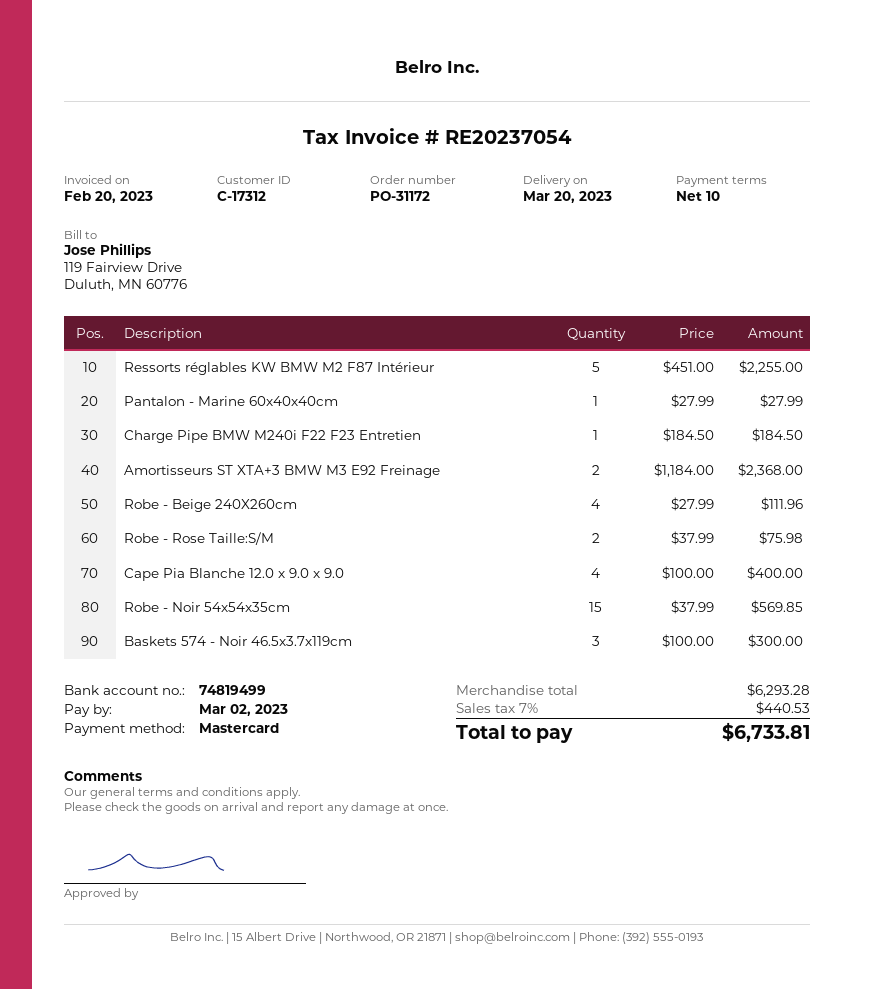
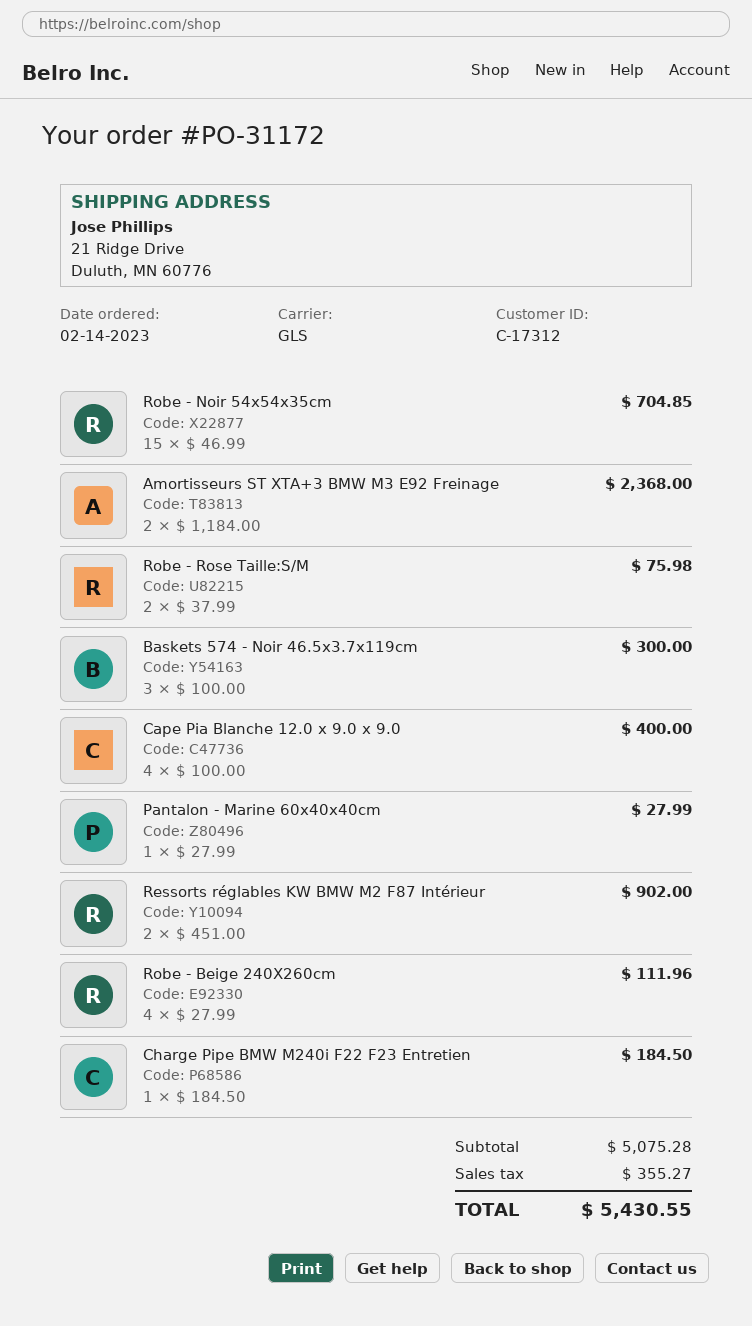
Ressorts réglables KW BMW M2 F87 Intérieur: 5 x 451.00 = 2255.00 -> 2 x 451.00 = 902.00
Robe - Noir 54x54x35cm: 15 x 37.99 = 569.85 -> 15 x 46.99 = 704.85
subtotal: 6293.28 -> 5075.28
tax: 440.53 -> 355.27
total: 6733.81 -> 5430.55

